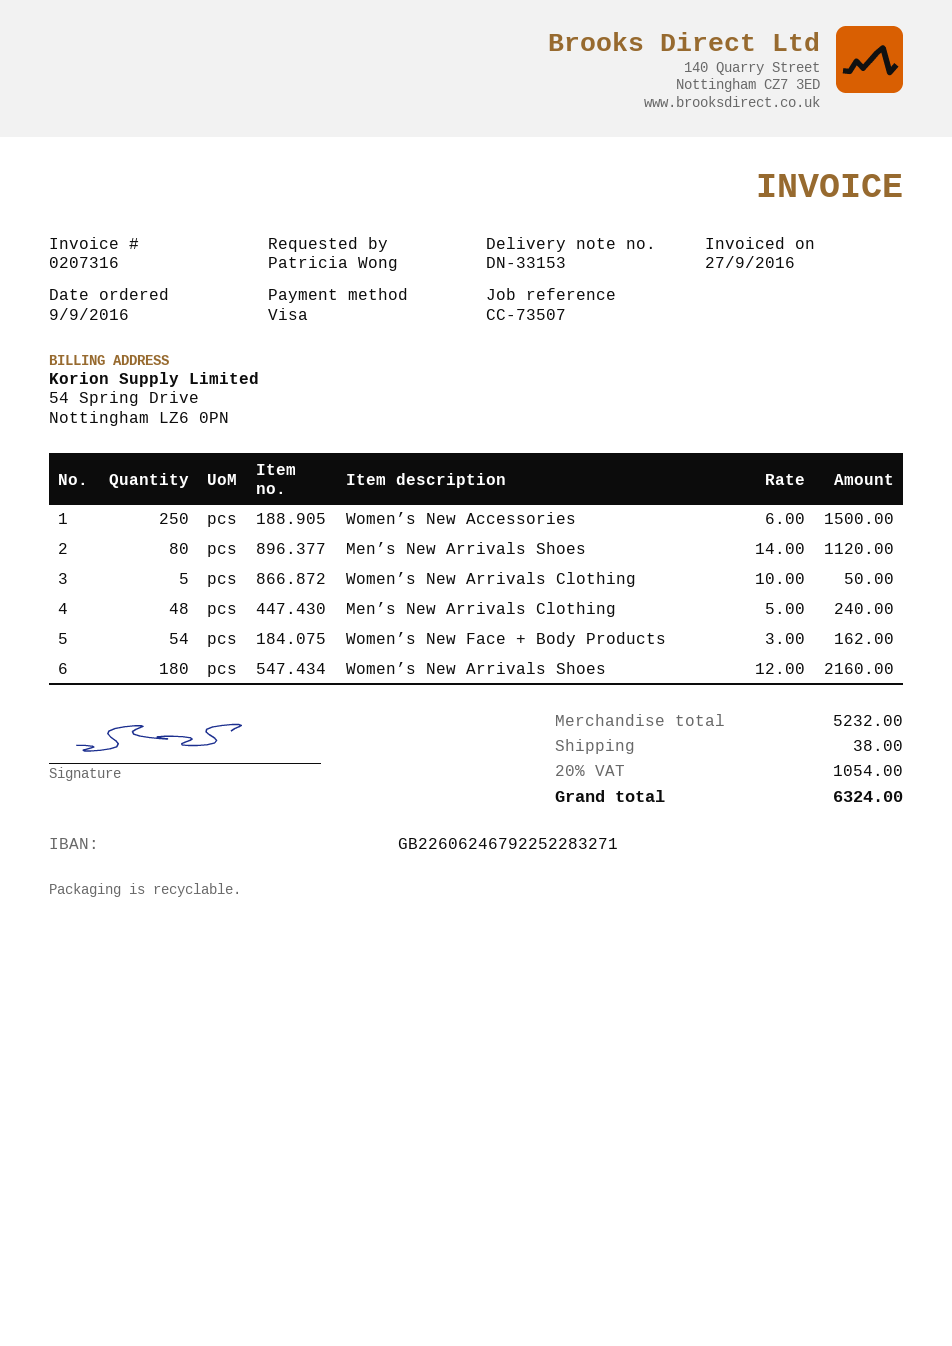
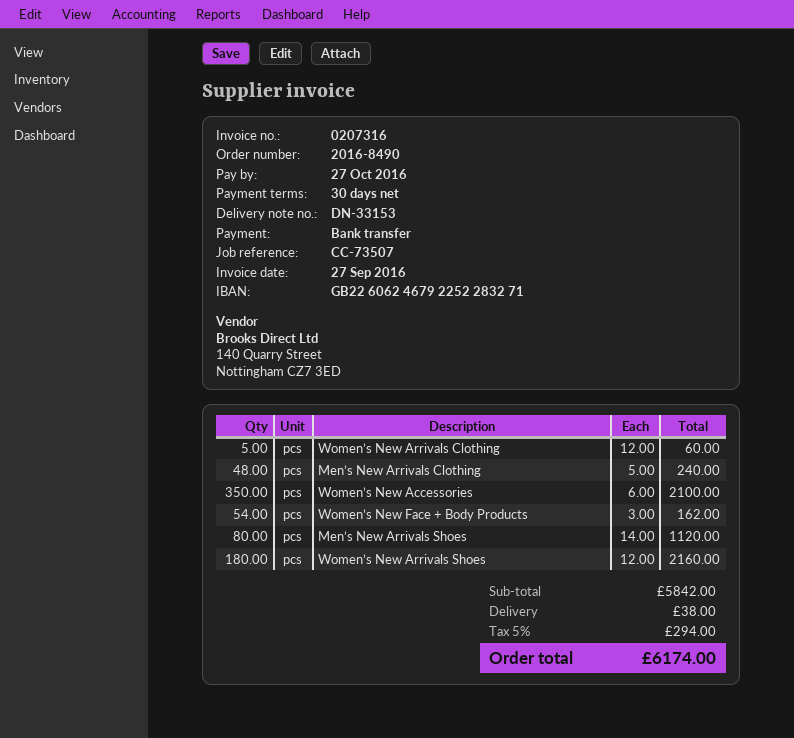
payment method: Visa -> bank transfer
Women’s New Accessories: 250 x 6.00 = 1500.00 -> 350 x 6.00 = 2100.00
Women’s New Arrivals Clothing: 5 x 10.00 = 50.00 -> 5 x 12.00 = 60.00
subtotal: 5232.00 -> 5842.00
tax: 20% = 1054.00 -> 5% = 294.00
total: 6324.00 -> 6174.00

